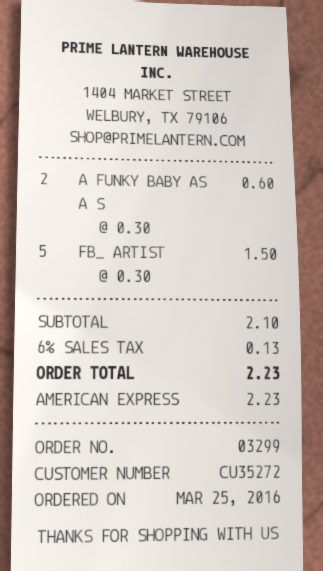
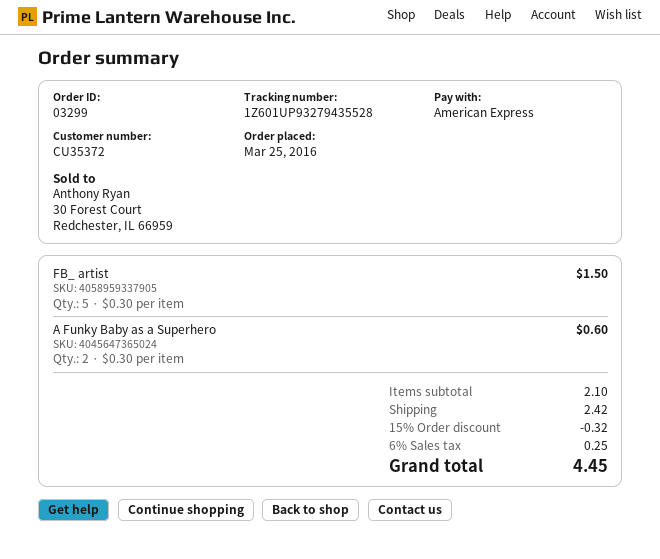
customer number: CU35272 -> CU35372
discount: none -> 15% = 0.32
shipping: none -> 2.42
tax: 6% = 0.13 -> 6% = 0.25
total: 2.23 -> 4.45

